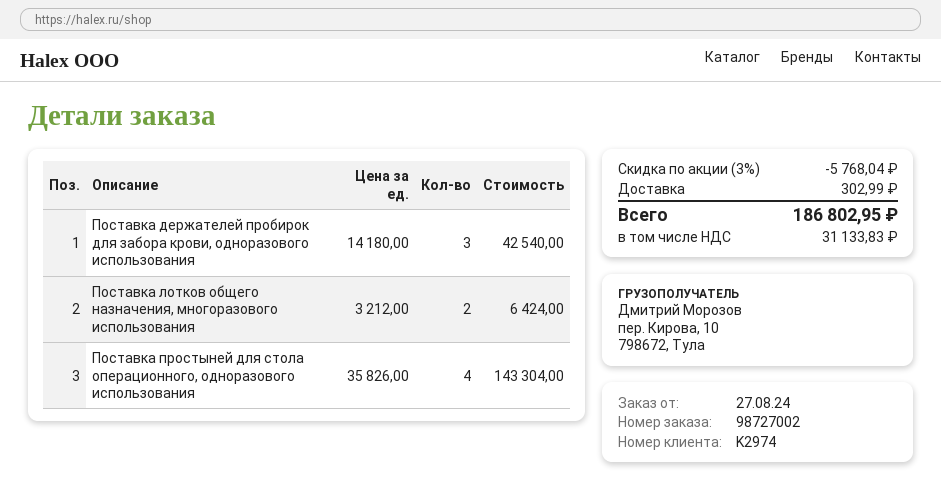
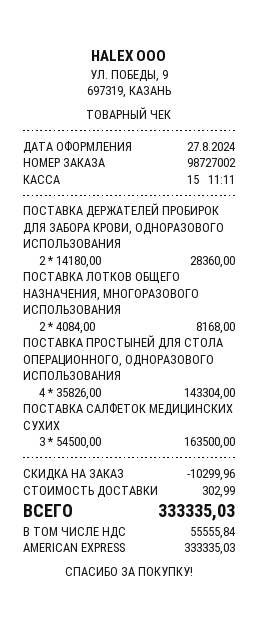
Поставка держателей пробирок для забора крови, одноразового использования: 3 x 14180.00 = 42540.00 -> 2 x 14180.00 = 28360.00
Поставка лотков общего назначения, многоразового использования: 2 x 3212.00 = 6424.00 -> 2 x 4084.00 = 8168.00
ПОСТАВКА САЛФЕТОК МЕДИЦИНСКИХ СУХИХ: none -> 3 x 54500.00 = 163500.00
discount: 5768.04 -> 10299.96
tax: 31133.83 -> 55555.84
total: 186802.95 -> 333335.03

